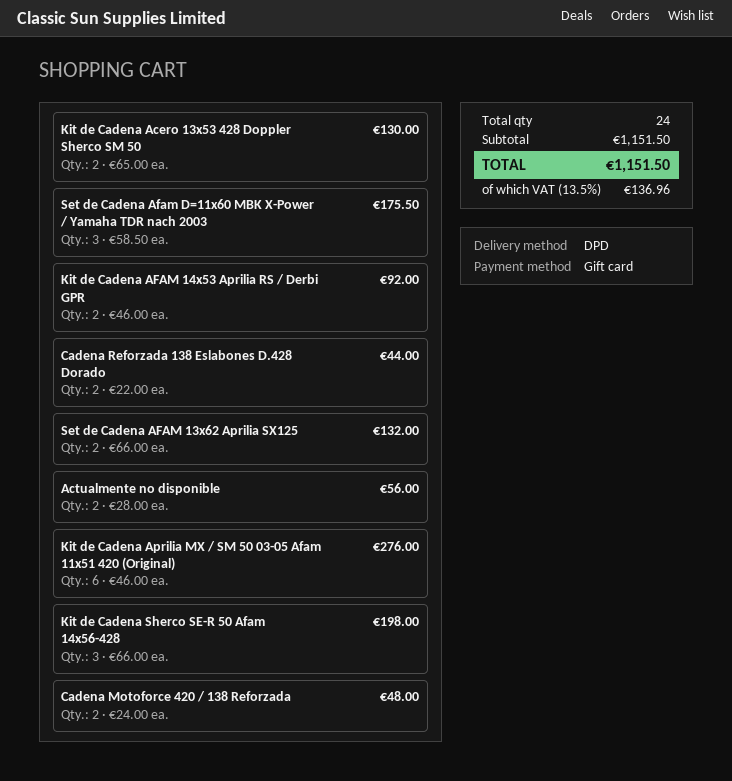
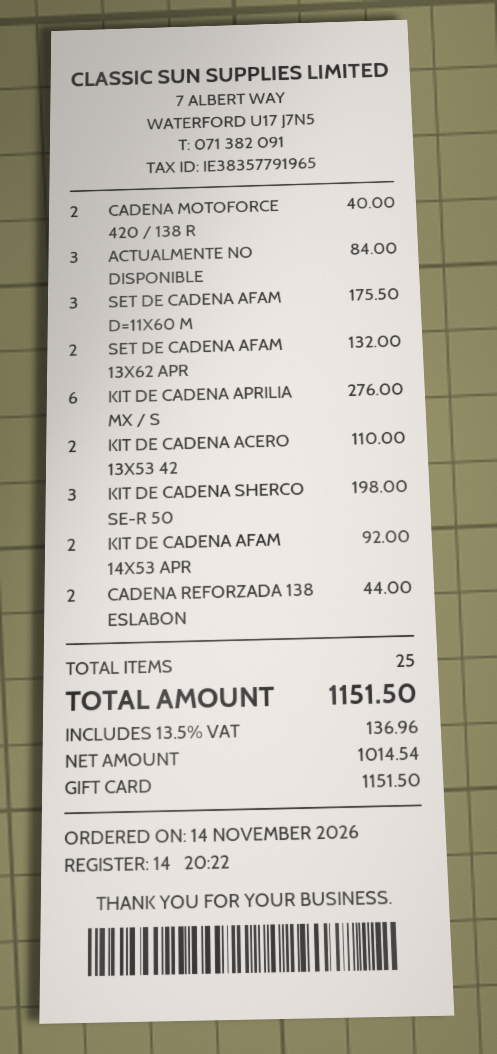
Kit de Cadena Acero 13x53 428 Doppler Sherco SM 50: 2 for 130.00 -> 2 for 110.00
Actualmente no disponible: 2 for 56.00 -> 3 for 84.00
Cadena Motoforce 420 / 138 Reforzada: 2 for 48.00 -> 2 for 40.00
total quantity: 24 -> 25

